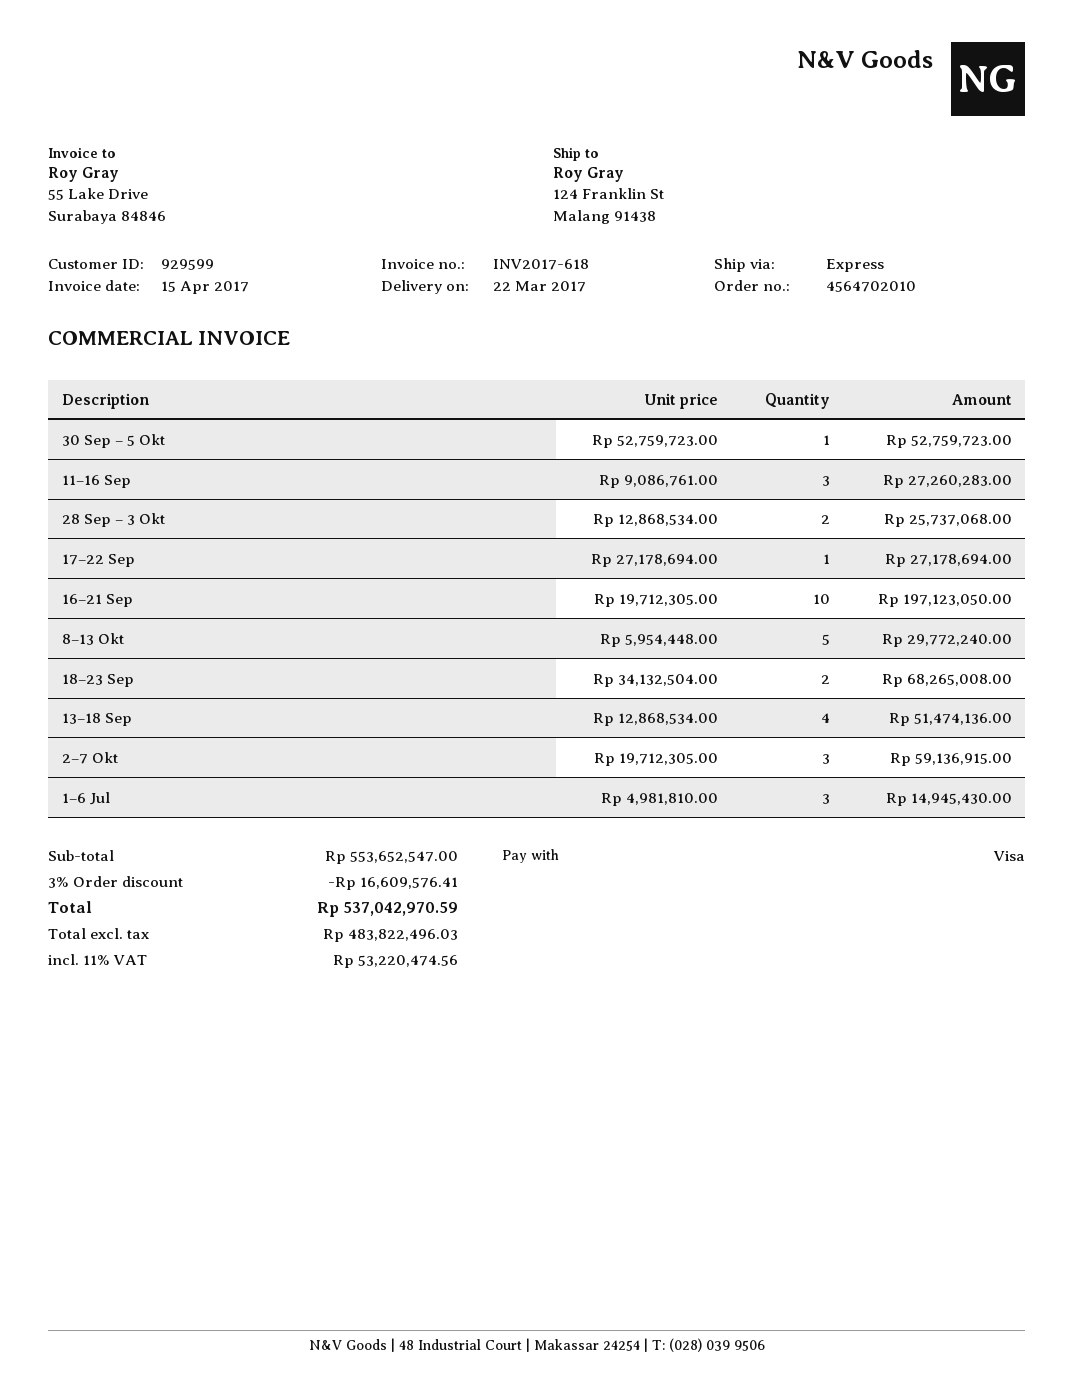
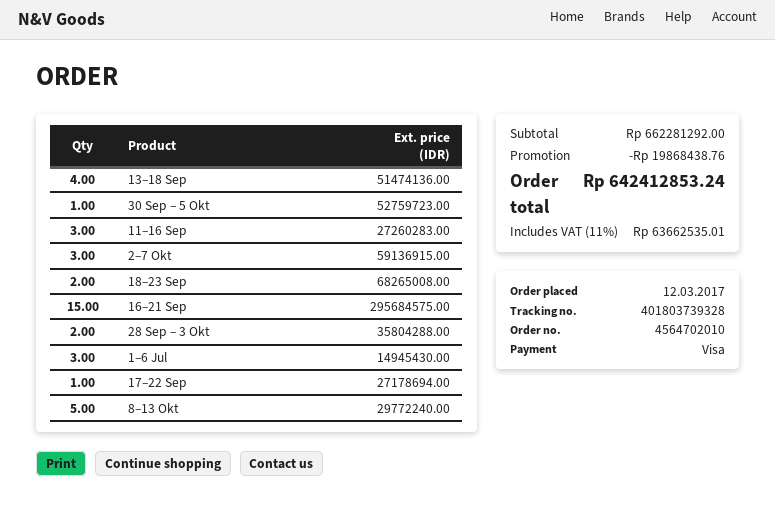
28 Sep – 3 Okt: 2 for 25737068.00 -> 2 for 35804288.00
16–21 Sep: 10 for 197123050.00 -> 15 for 295684575.00
subtotal: 553652547.00 -> 662281292.00
discount: 16609576.41 -> 19868438.76
tax: 11% = 53220474.56 -> 11% = 63662535.01
total: 537042970.59 -> 642412853.24

